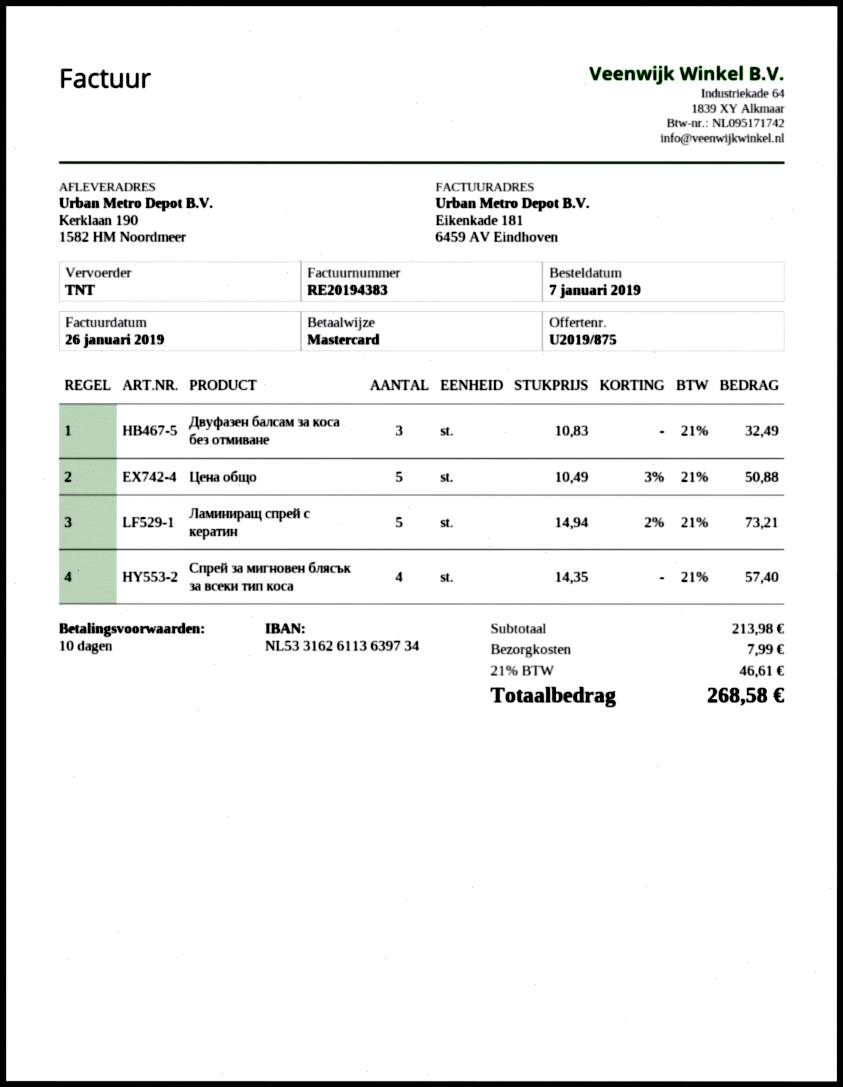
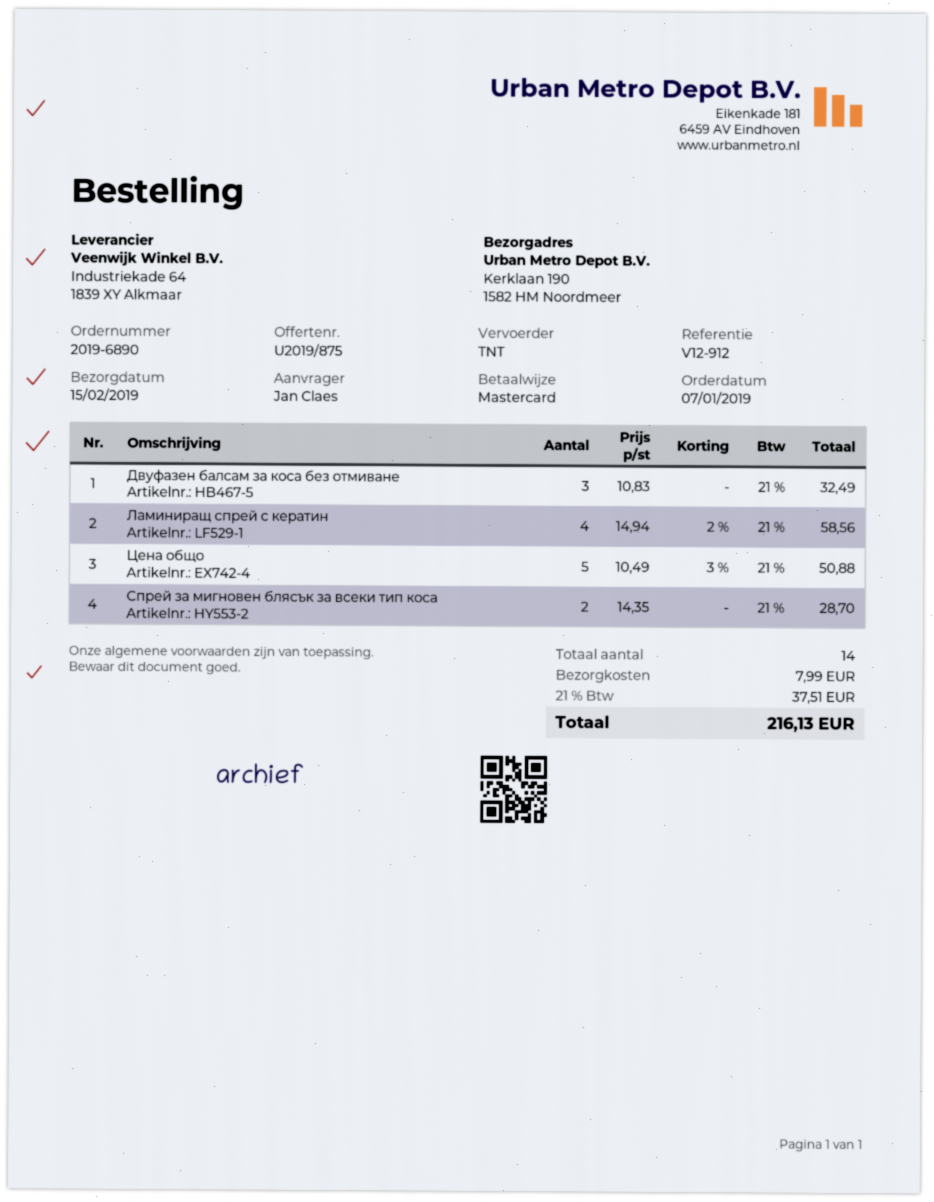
Ламиниращ спрей с кератин: 5 x 14.94 - 2% = 73.21 -> 4 x 14.94 - 2% = 58.56
Спрей за мигновен блясък за всеки тип коса: 4 x 14.35 = 57.40 -> 2 x 14.35 = 28.70
tax: 21% = 46.61 -> 21% = 37.51
total: 268.58 -> 216.13

